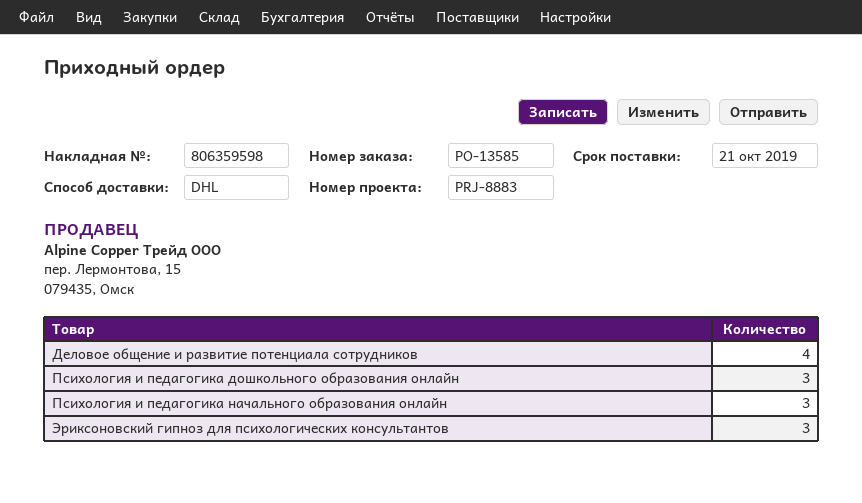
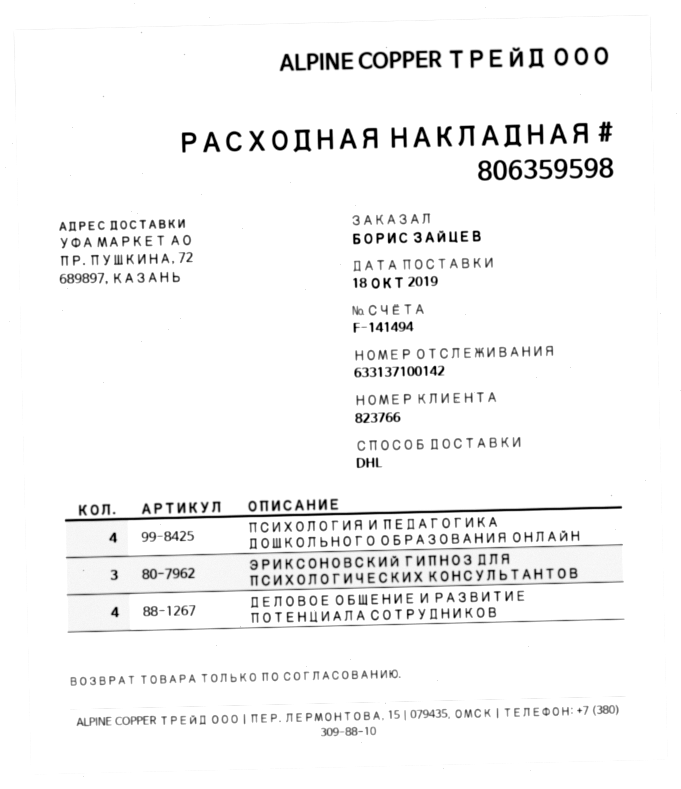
delivery date: 2019-10-21 -> 2019-10-18
Психология и педагогика дошкольного образования онлайн: 3 -> 4
Психология и педагогика начального образования онлайн: 3 -> none

